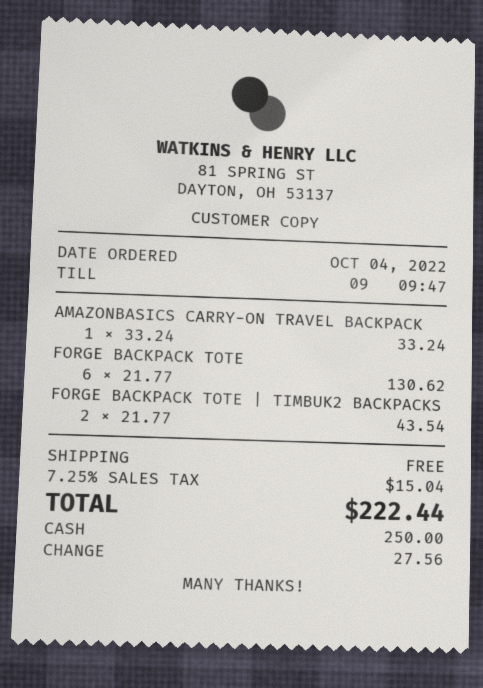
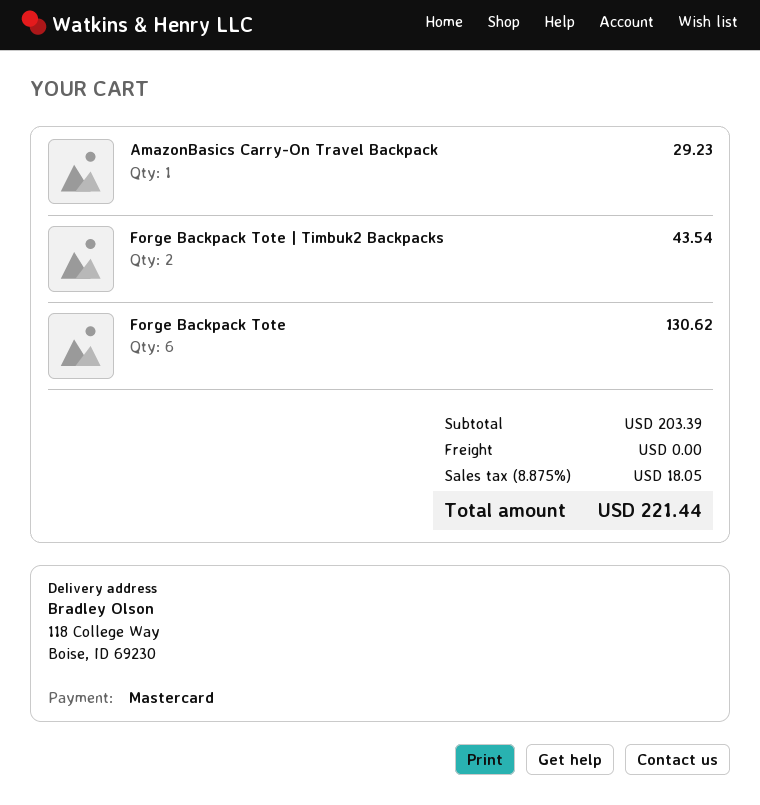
payment method: cash -> Mastercard
AMAZONBASICS CARRY-ON TRAVEL BACKPACK: 1 for 33.24 -> 1 for 29.23
tax: 7.25% = 15.04 -> 8.875% = 18.05
total: 222.44 -> 221.44

